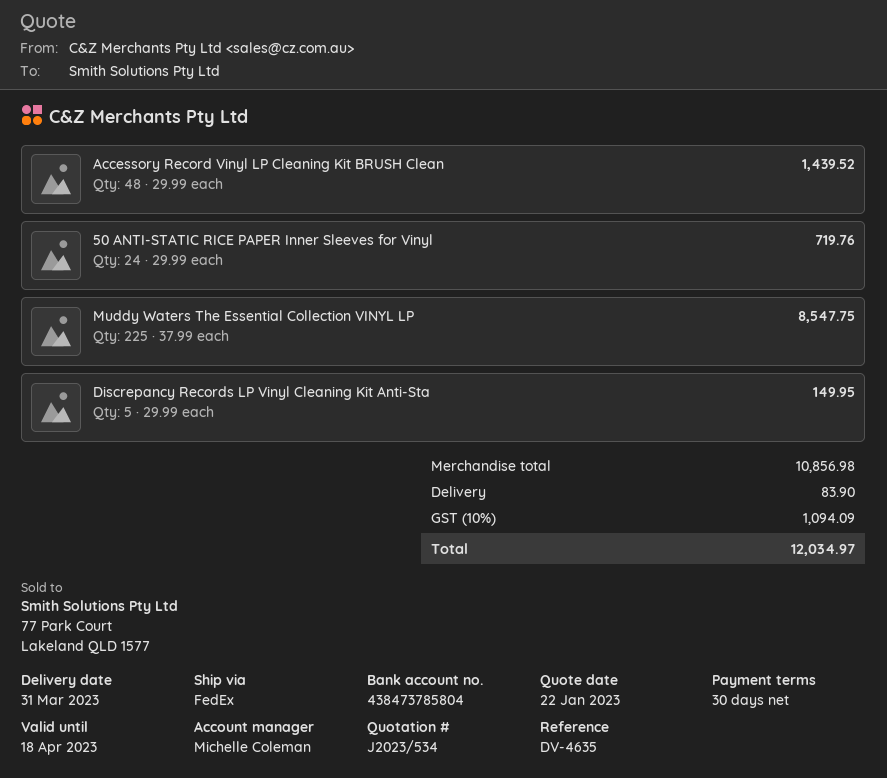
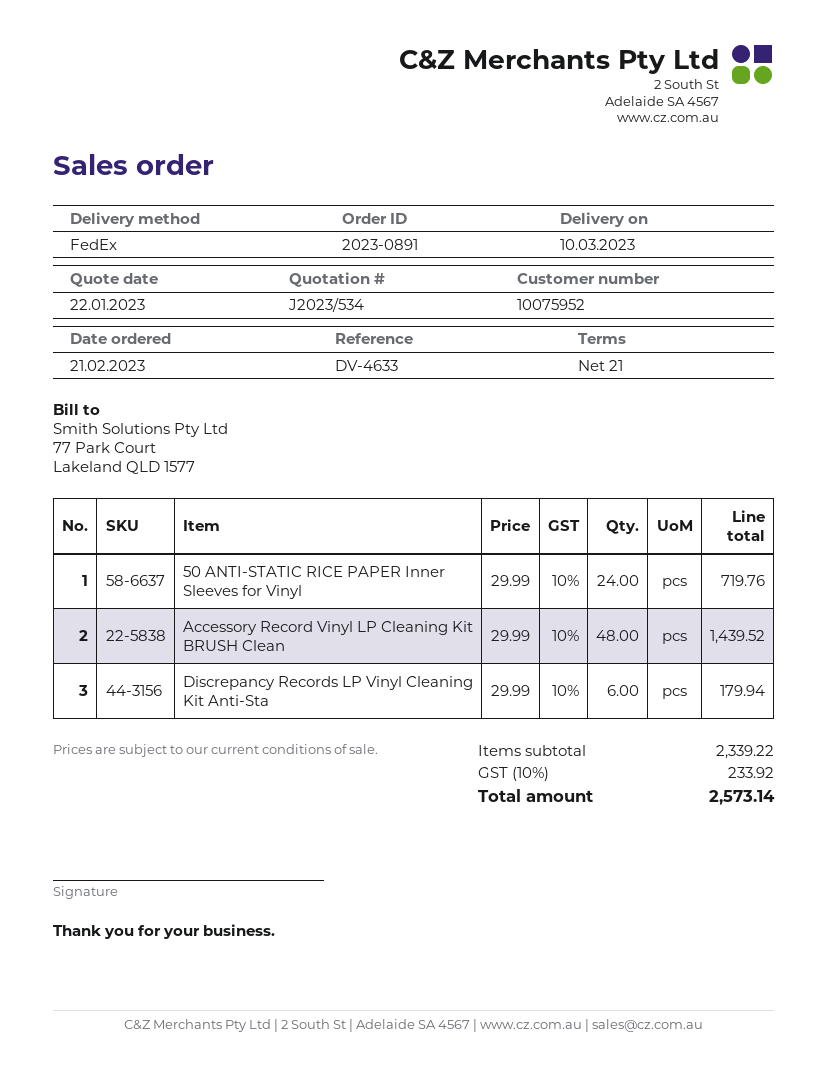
delivery date: 2023-03-31 -> 2023-03-10
payment terms: 30 days -> 21 days
reference: DV-4635 -> DV-4633
Muddy Waters The Essential Collection VINYL LP: 225 x 37.99 = 8547.75 -> none
Discrepancy Records LP Vinyl Cleaning Kit Anti-Sta: 5 x 29.99 = 149.95 -> 6 x 29.99 = 179.94
subtotal: 10856.98 -> 2339.22
shipping: 83.90 -> none
tax: 10% = 1094.09 -> 10% = 233.92
total: 12034.97 -> 2573.14

